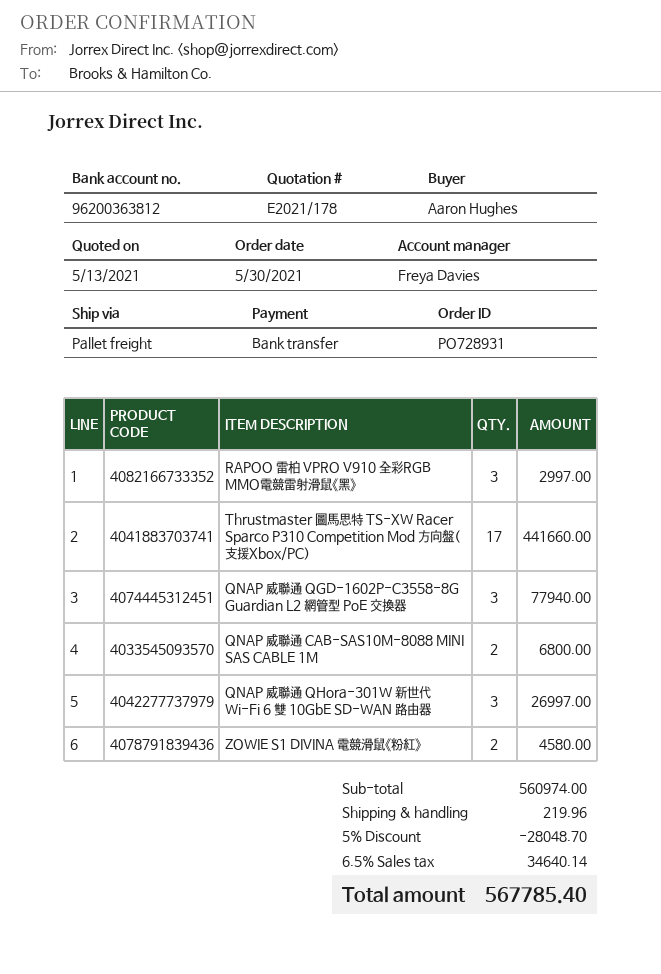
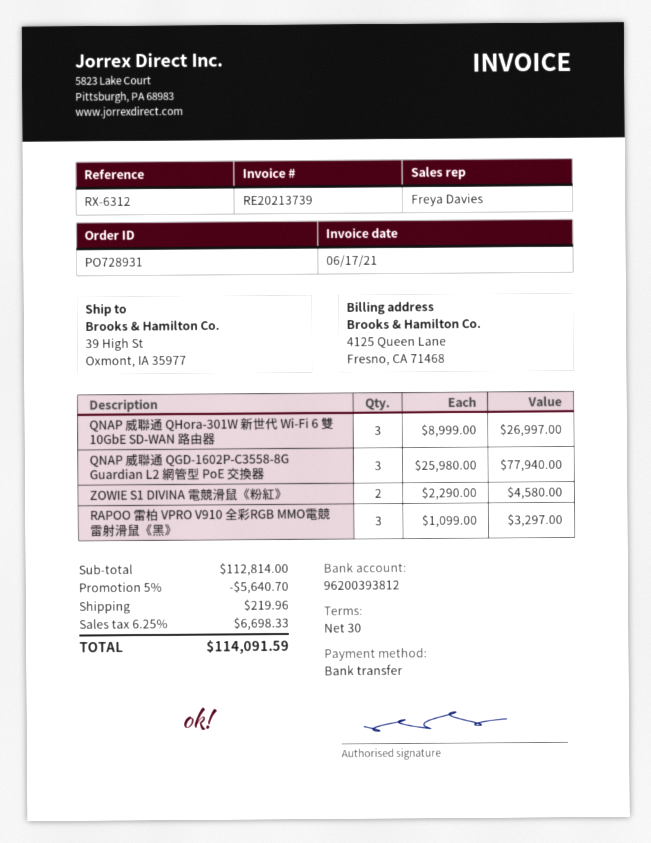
bank account: 96200363812 -> 96200393812
RAPOO 雷柏 VPRO V910 全彩RGB MMO電競雷射滑鼠《黑》: 3 for 2997.00 -> 3 for 3297.00
Thrustmaster 圖馬思特 TS-XW Racer Sparco P310 Competition Mod 方向盤(支援Xbox/PC): 17 for 441660.00 -> none
QNAP 威聯通 CAB-SAS10M-8088 MINI SAS CABLE 1M: 2 for 6800.00 -> none
subtotal: 560974.00 -> 112814.00
discount: 5% = 28048.70 -> 5% = 5640.70
tax: 6.5% = 34640.14 -> 6.25% = 6698.33
total: 567785.40 -> 114091.59

